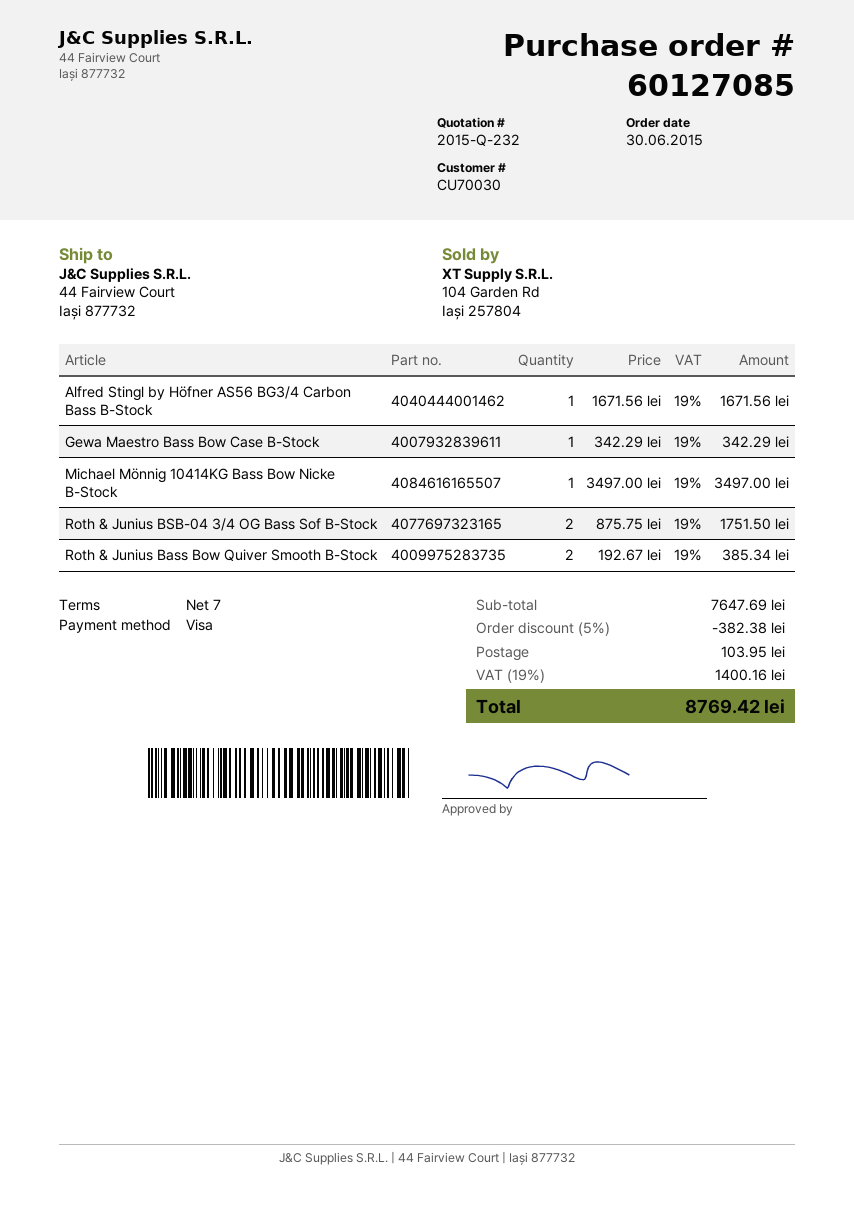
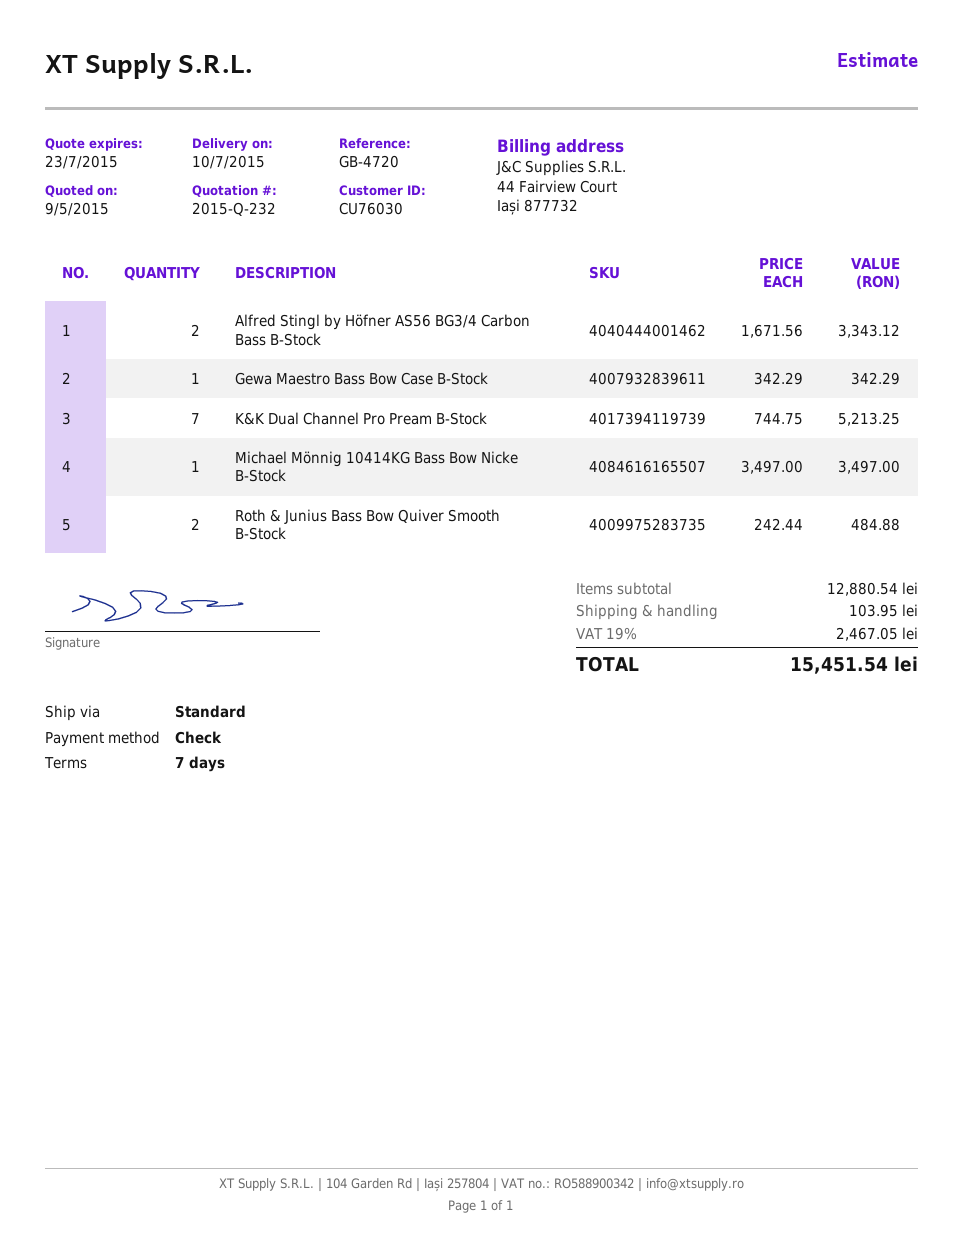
customer number: CU70030 -> CU76030
payment method: Visa -> cheque
Alfred Stingl by Höfner AS56 BG3/4 Carbon Bass B-Stock: 1 x 1671.56 = 1671.56 -> 2 x 1671.56 = 3343.12
Roth & Junius BSB-04 3/4 OG Bass Sof B-Stock: 2 x 875.75 = 1751.50 -> none
Roth & Junius Bass Bow Quiver Smooth B-Stock: 2 x 192.67 = 385.34 -> 2 x 242.44 = 484.88
K&K Dual Channel Pro Pream B-Stock: none -> 7 x 744.75 = 5213.25
subtotal: 7647.69 -> 12880.54
discount: 5% = 382.38 -> none
tax: 19% = 1400.16 -> 19% = 2467.05
total: 8769.42 -> 15451.54

